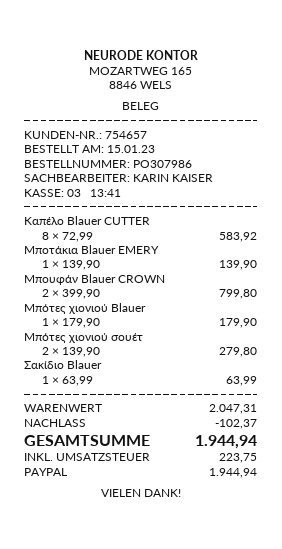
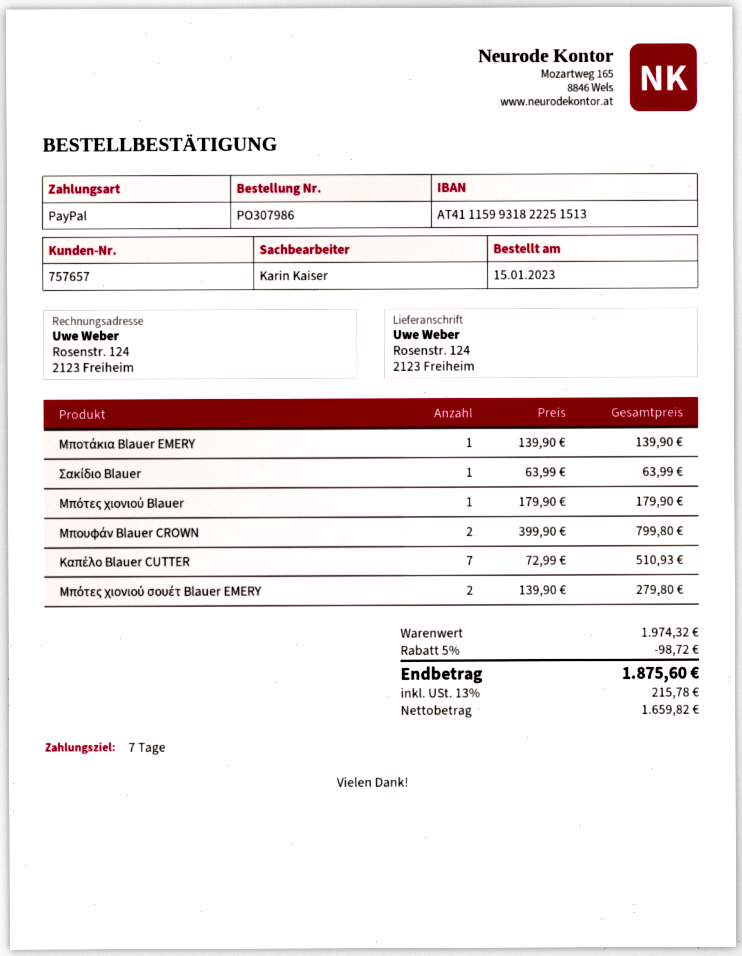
customer number: 754657 -> 757657
Καπέλο Blauer CUTTER: 8 x 72.99 = 583.92 -> 7 x 72.99 = 510.93
subtotal: 2047.31 -> 1974.32
discount: 102.37 -> 98.72
tax: 223.75 -> 215.78
total: 1944.94 -> 1875.60

